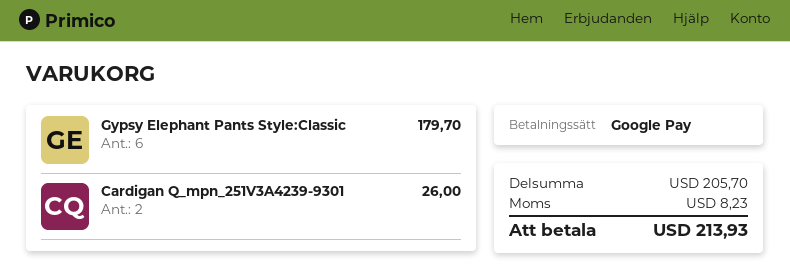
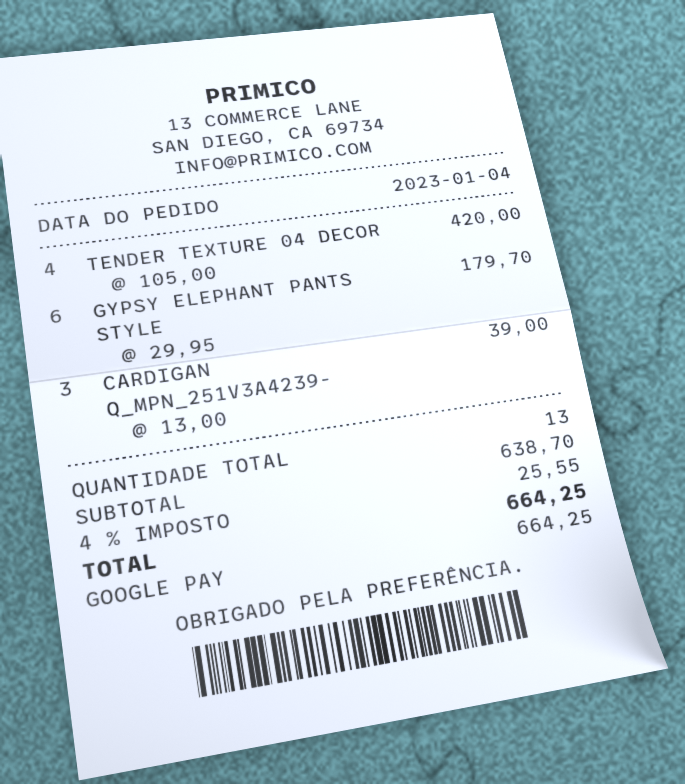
Cardigan Q_mpn_251V3A4239-9301: 2 for 26.00 -> 3 for 39.00
TENDER TEXTURE 04 DECOR: none -> 4 for 420.00
subtotal: 205.70 -> 638.70
tax: 8.23 -> 25.55
total: 213.93 -> 664.25

